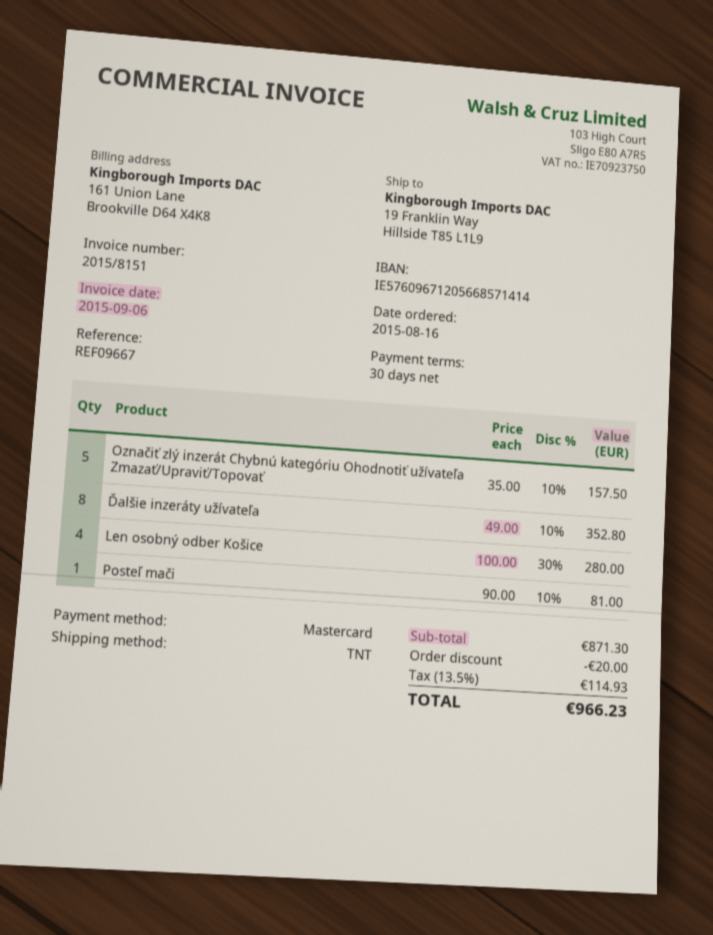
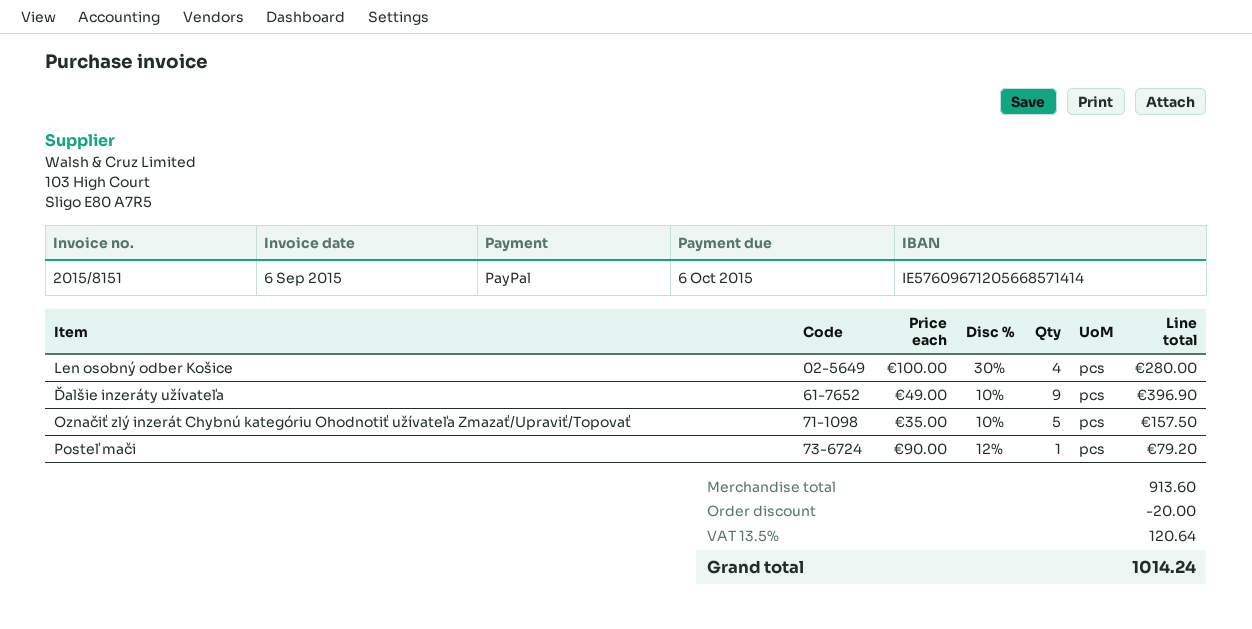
payment method: Mastercard -> PayPal
Ďalšie inzeráty užívateľa: 8 x 49.00 - 10% = 352.80 -> 9 x 49.00 - 10% = 396.90
Posteľ mači: 1 x 90.00 - 10% = 81.00 -> 1 x 90.00 - 12% = 79.20
subtotal: 871.30 -> 913.60
tax: 13.5% = 114.93 -> 13.5% = 120.64
total: 966.23 -> 1014.24

